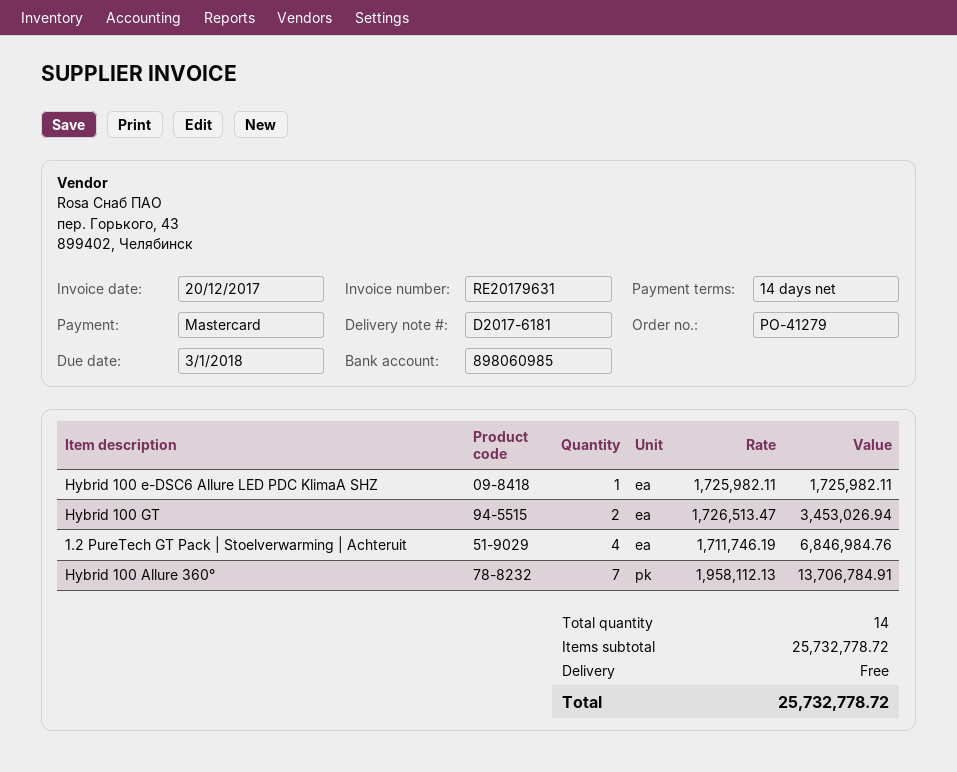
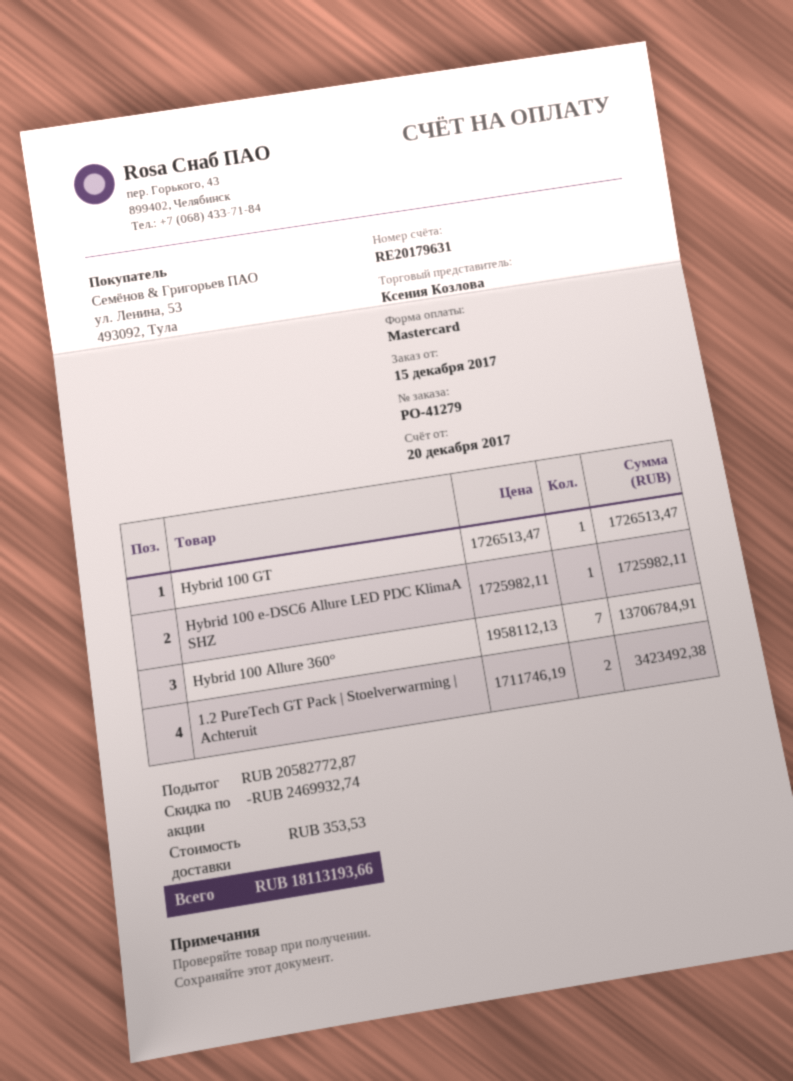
Hybrid 100 GT: 2 x 1726513.47 = 3453026.94 -> 1 x 1726513.47 = 1726513.47
1.2 PureTech GT Pack | Stoelverwarming | Achteruit: 4 x 1711746.19 = 6846984.76 -> 2 x 1711746.19 = 3423492.38
subtotal: 25732778.72 -> 20582772.87
discount: none -> 2469932.74
shipping: 0.00 -> 353.53
total: 25732778.72 -> 18113193.66

